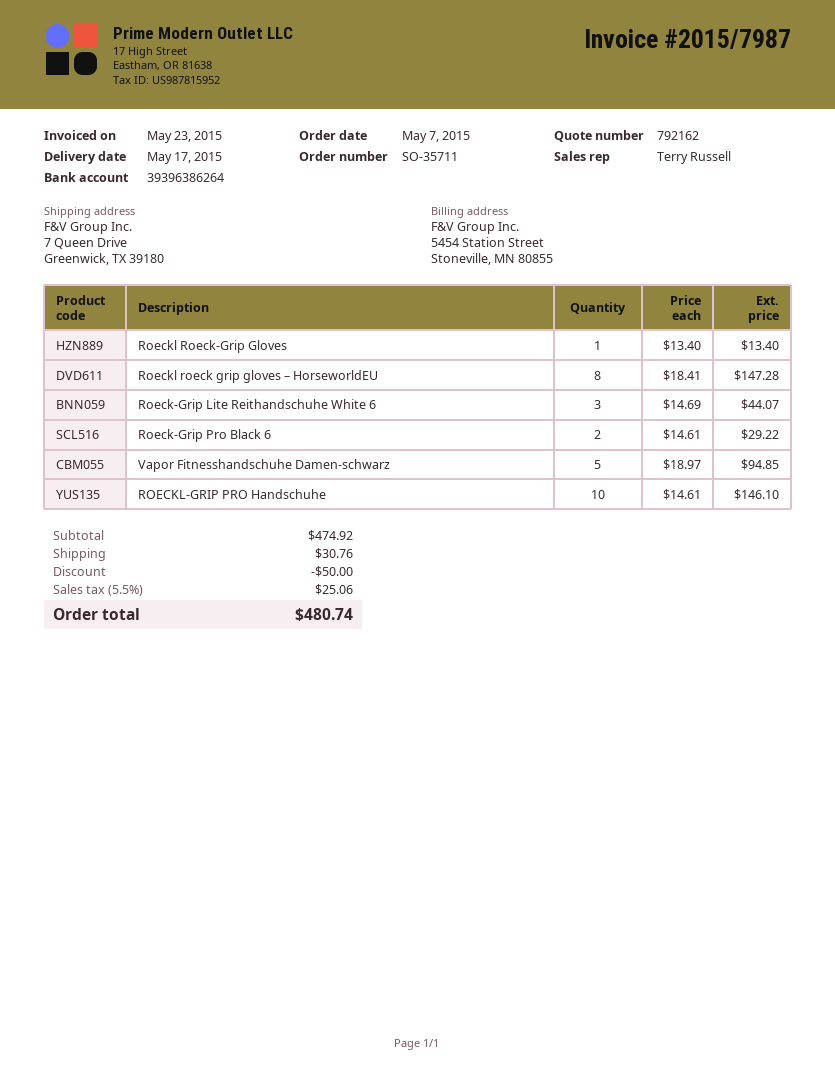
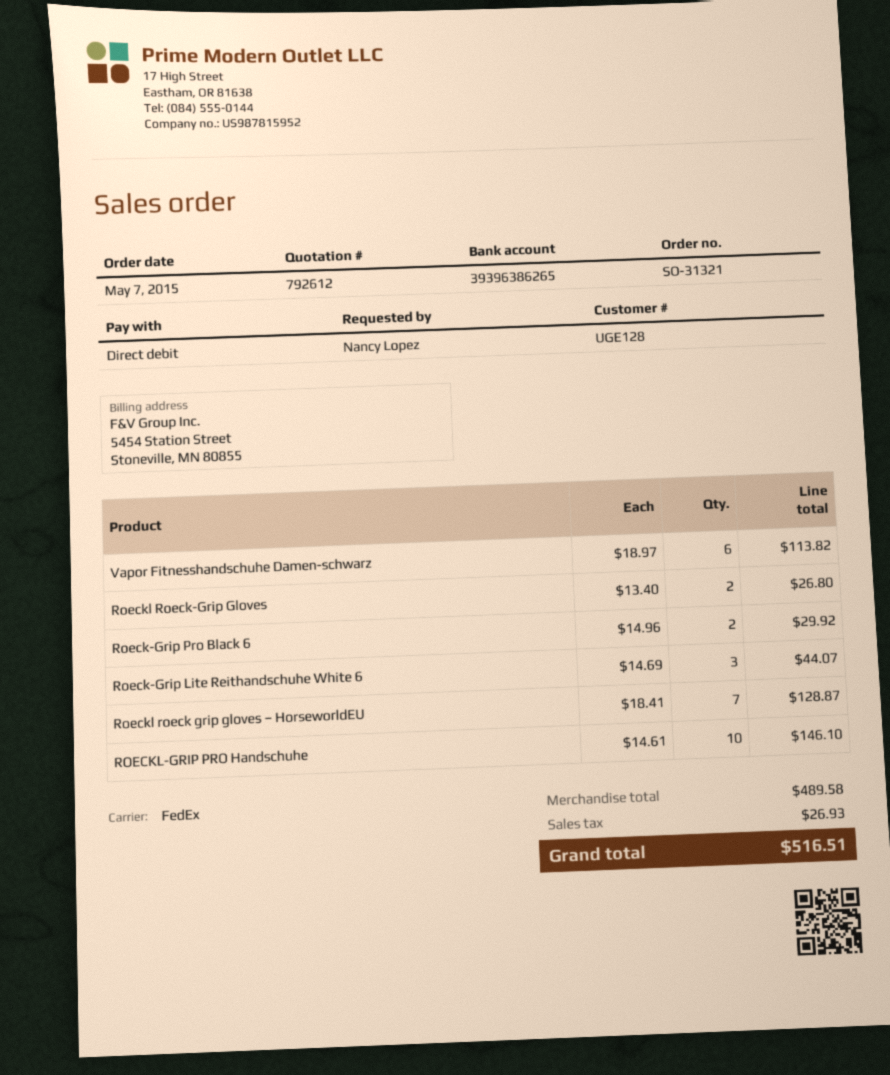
quote number: 792162 -> 792612
order number: SO-35711 -> SO-31321
bank account: 39396386264 -> 39396386265
Roeckl Roeck-Grip Gloves: 1 x 13.40 = 13.40 -> 2 x 13.40 = 26.80
Roeckl roeck grip gloves – HorseworldEU: 8 x 18.41 = 147.28 -> 7 x 18.41 = 128.87
Roeck-Grip Pro Black 6: 2 x 14.61 = 29.22 -> 2 x 14.96 = 29.92
Vapor Fitnesshandschuhe Damen-schwarz: 5 x 18.97 = 94.85 -> 6 x 18.97 = 113.82
subtotal: 474.92 -> 489.58
discount: 50.00 -> none
shipping: 30.76 -> none
tax: 25.06 -> 26.93
total: 480.74 -> 516.51

